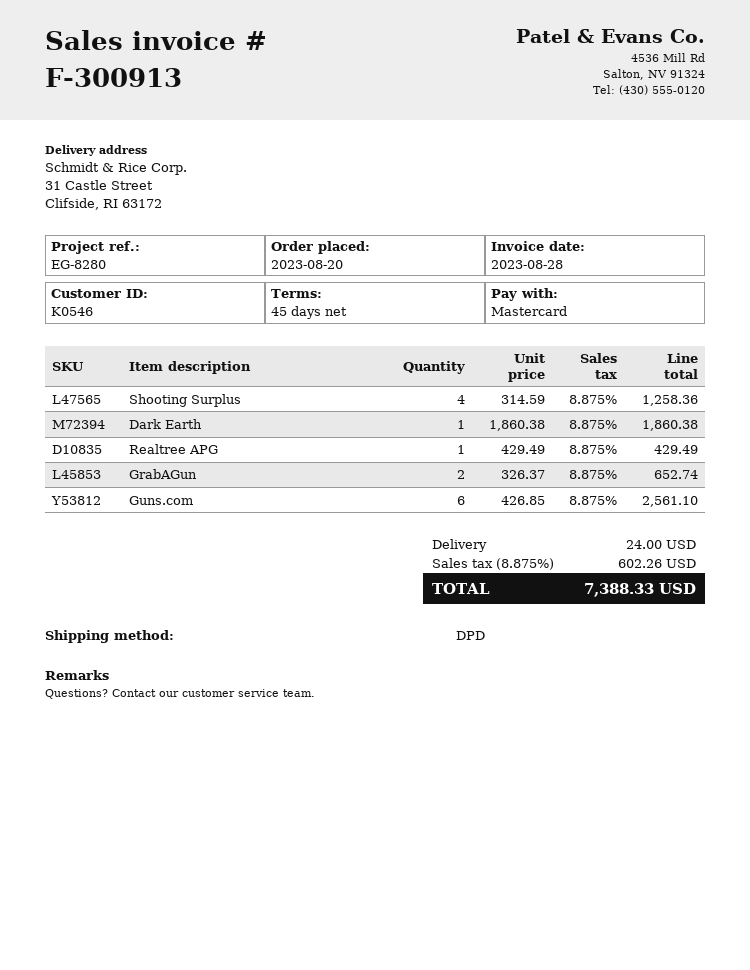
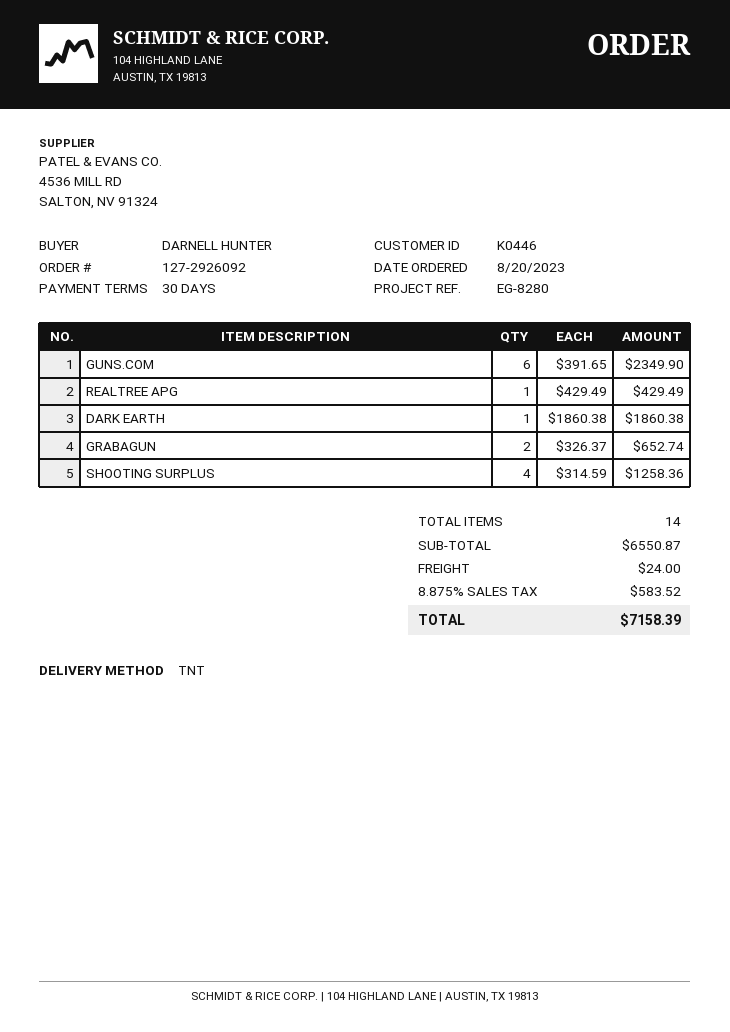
payment terms: 45 days -> 30 days
customer number: K0546 -> K0446
shipping method: DPD -> TNT
Guns.com: 6 x 426.85 = 2561.10 -> 6 x 391.65 = 2349.90
tax: 8.875% = 602.26 -> 8.875% = 583.52
total: 7388.33 -> 7158.39

